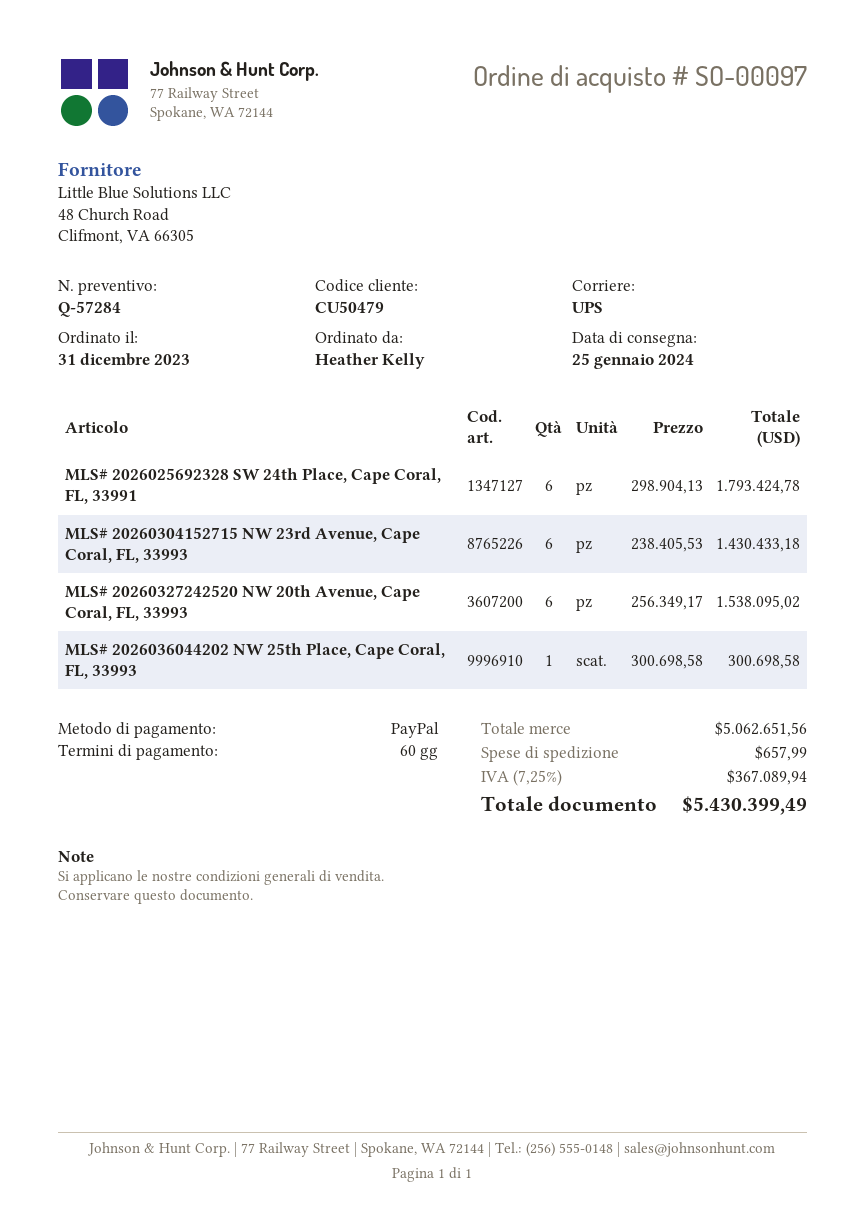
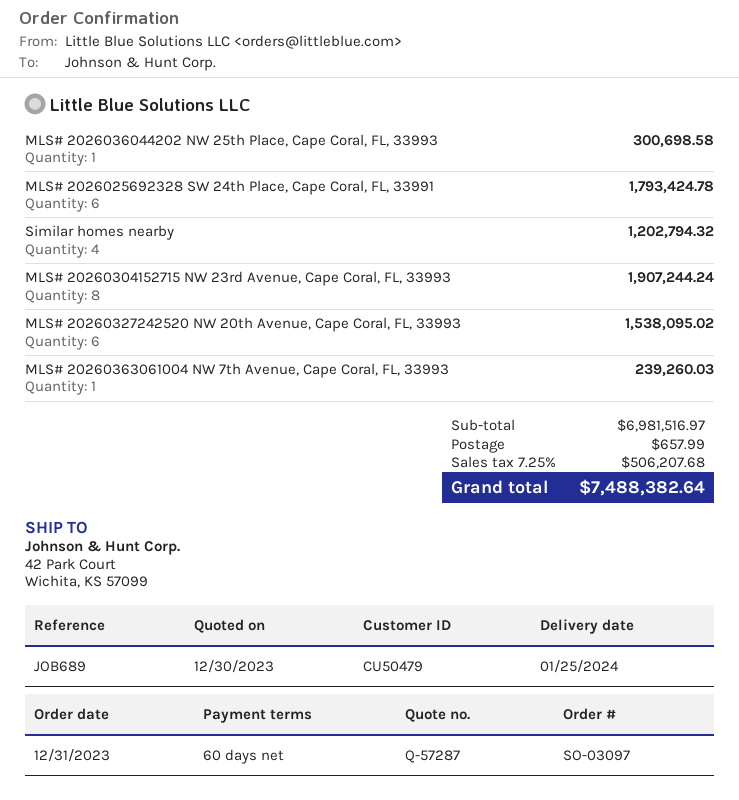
quote number: Q-57284 -> Q-57287
order number: SO-00097 -> SO-03097
MLS# 20260304152715 NW 23rd Avenue, Cape Coral, FL, 33993: 6 for 1430433.18 -> 8 for 1907244.24
Similar homes nearby: none -> 4 for 1202794.32
MLS# 20260363061004 NW 7th Avenue, Cape Coral, FL, 33993: none -> 1 for 239260.03
subtotal: 5062651.56 -> 6981516.97
tax: 7.25% = 367089.94 -> 7.25% = 506207.68
total: 5430399.49 -> 7488382.64

